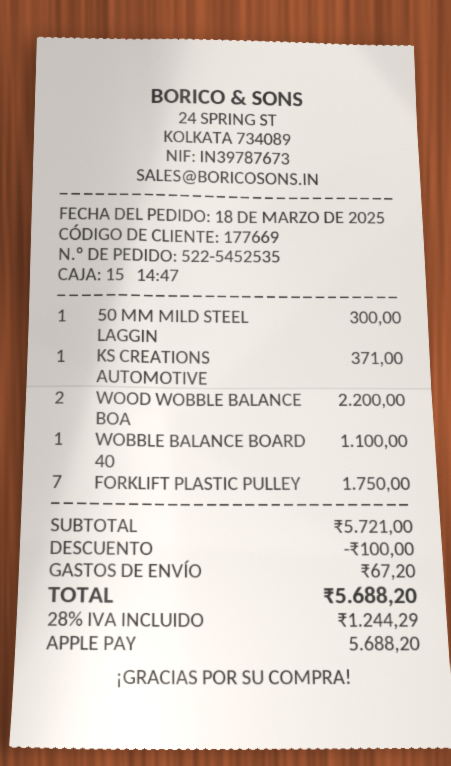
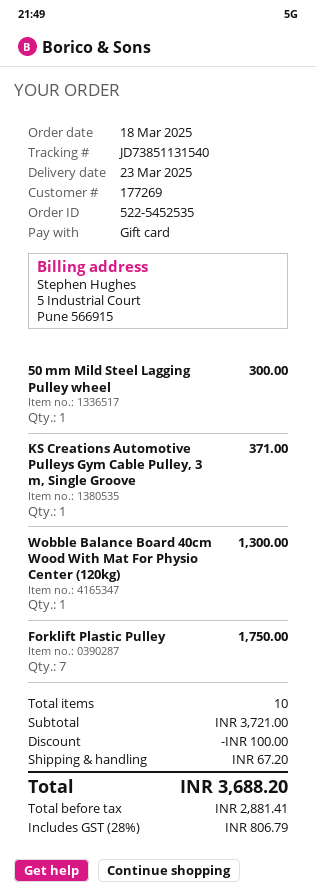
customer number: 177669 -> 177269
payment method: Apple Pay -> gift card
WOOD WOBBLE BALANCE BOA: 2 for 2200.00 -> none
WOBBLE BALANCE BOARD 40: 1 for 1100.00 -> 1 for 1300.00
subtotal: 5721.00 -> 3721.00
tax: 28% = 1244.29 -> 28% = 806.79
total: 5688.20 -> 3688.20

